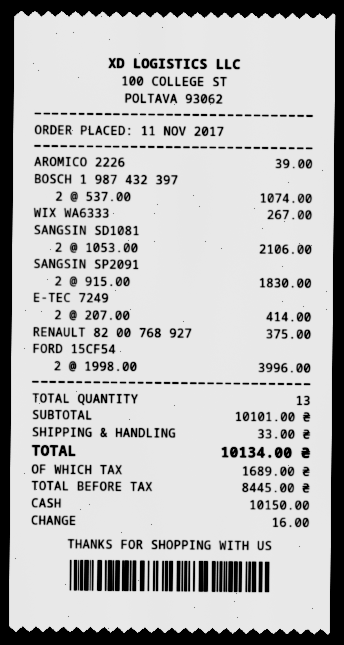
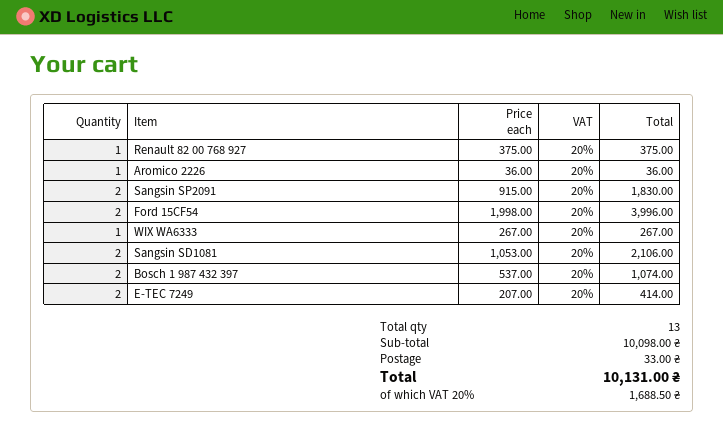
AROMICO 2226: 1 x 39.00 = 39.00 -> 1 x 36.00 = 36.00
subtotal: 10101.00 -> 10098.00
tax: 1689.00 -> 1688.50
total: 10134.00 -> 10131.00

